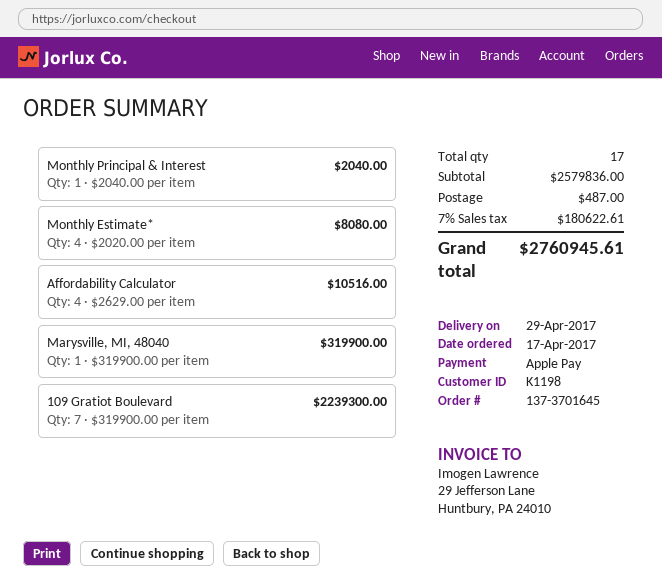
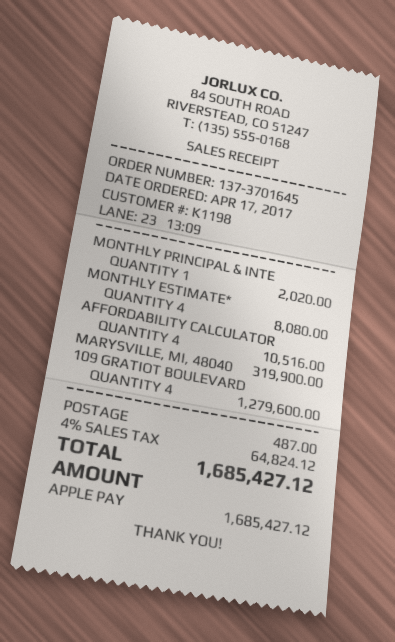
Monthly Principal & Interest: 1 for 2040.00 -> 1 for 2020.00
109 Gratiot Boulevard: 7 for 2239300.00 -> 4 for 1279600.00
tax: 7% = 180622.61 -> 4% = 64824.12
total: 2760945.61 -> 1685427.12

